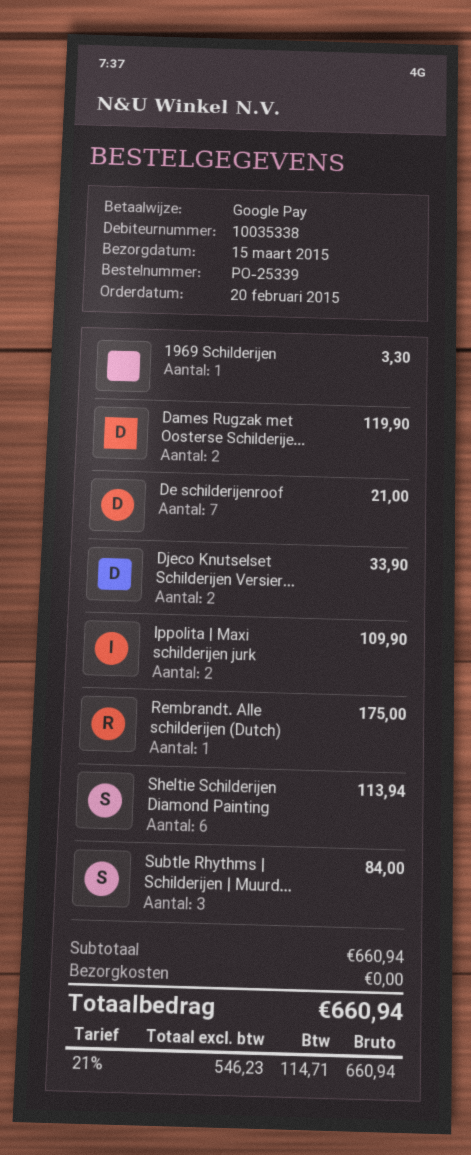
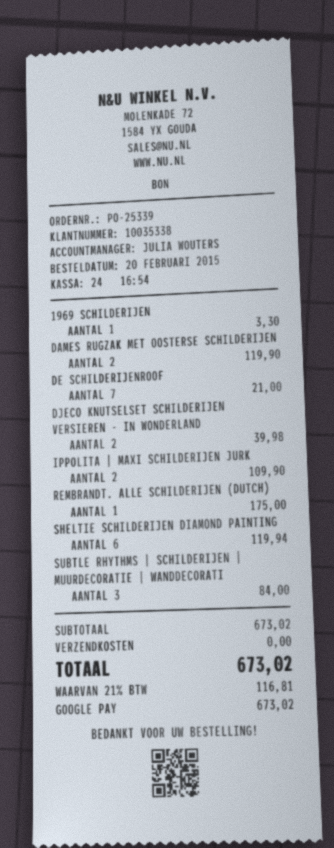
Djeco Knutselset Schilderijen Versier...: 2 for 33.90 -> 2 for 39.98
Sheltie Schilderijen Diamond Painting: 6 for 113.94 -> 6 for 119.94
subtotal: 660.94 -> 673.02
tax: 21% = 114.71 -> 21% = 116.81
total: 660.94 -> 673.02

